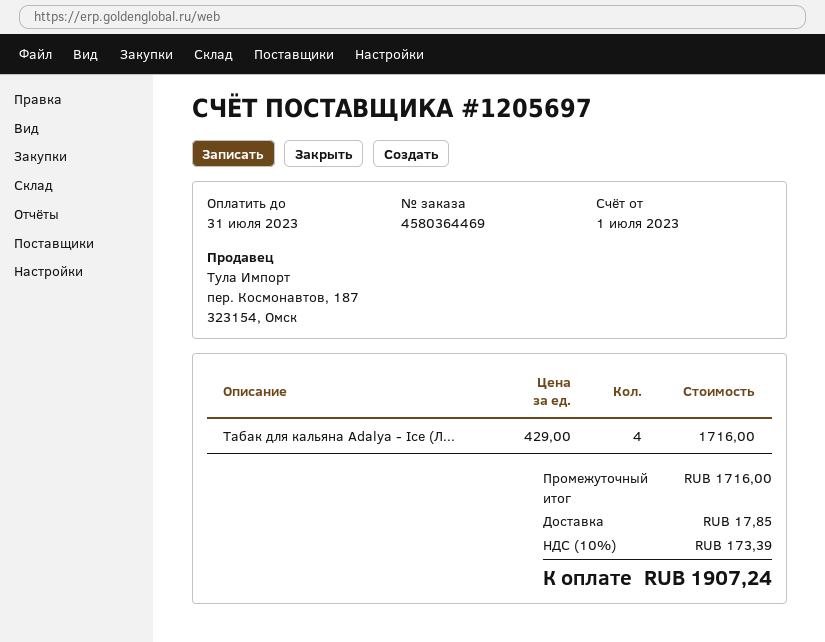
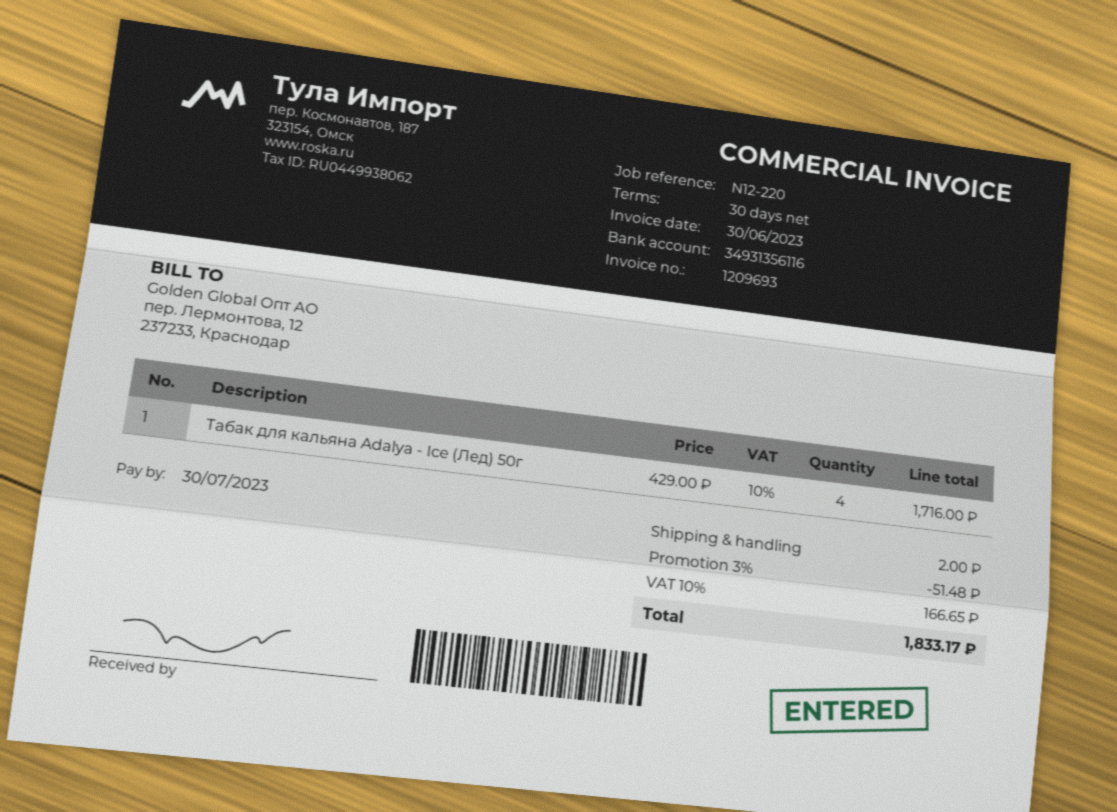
invoice number: 1205697 -> 1209693
invoice date: 2023-07-01 -> 2023-06-30
due date: 2023-07-31 -> 2023-07-30
discount: none -> 3% = 51.48
shipping: 17.85 -> 2.00
tax: 10% = 173.39 -> 10% = 166.65
total: 1907.24 -> 1833.17

